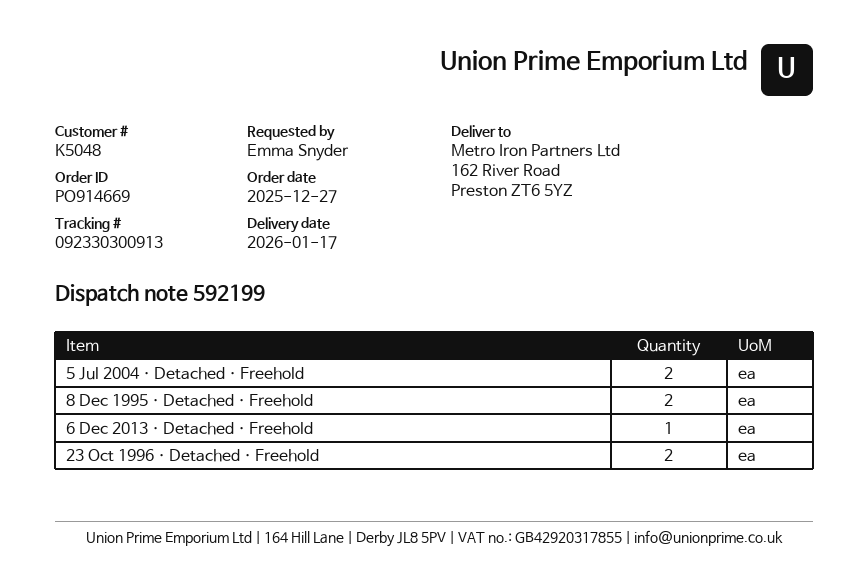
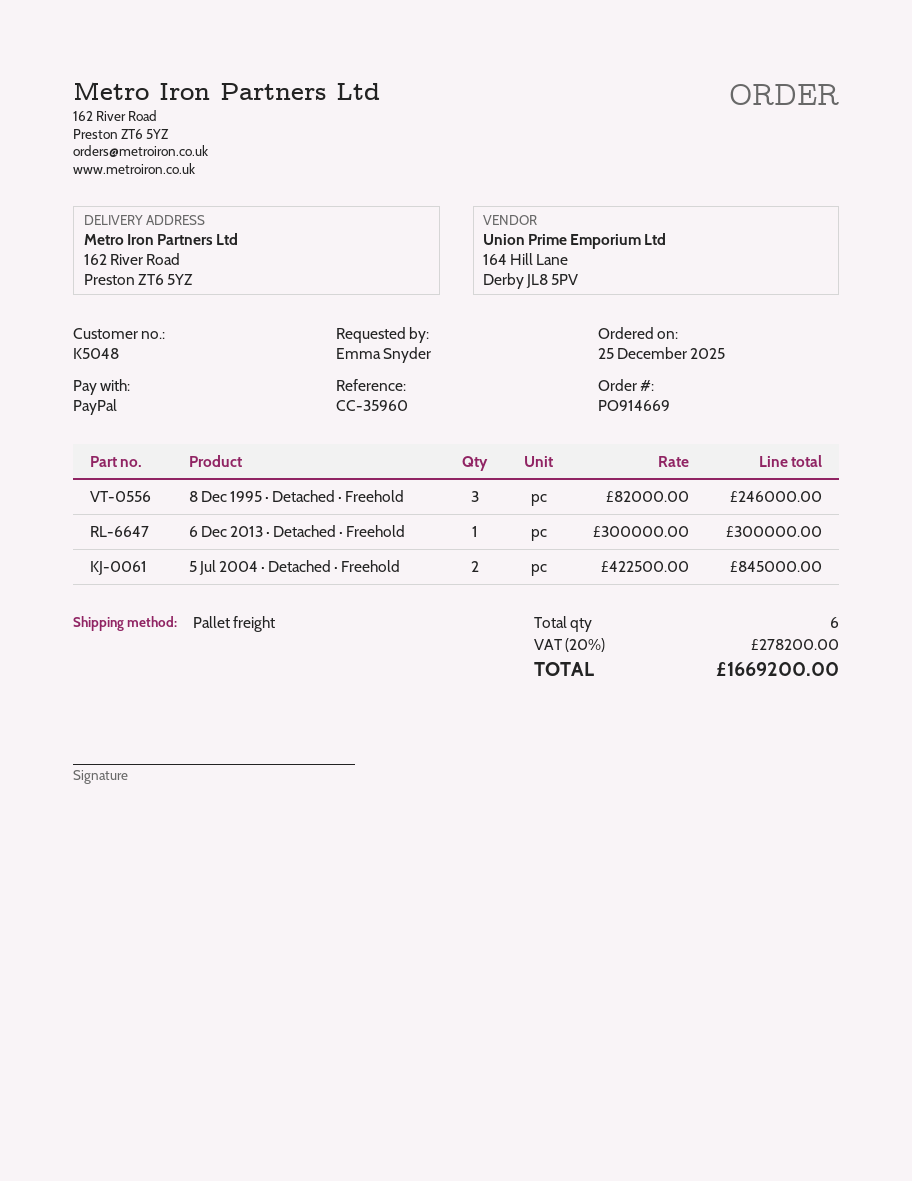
order date: 2025-12-27 -> 2025-12-25
8 Dec 1995 · Detached · Freehold: 2 -> 3
23 Oct 1996 · Detached · Freehold: 2 -> none

